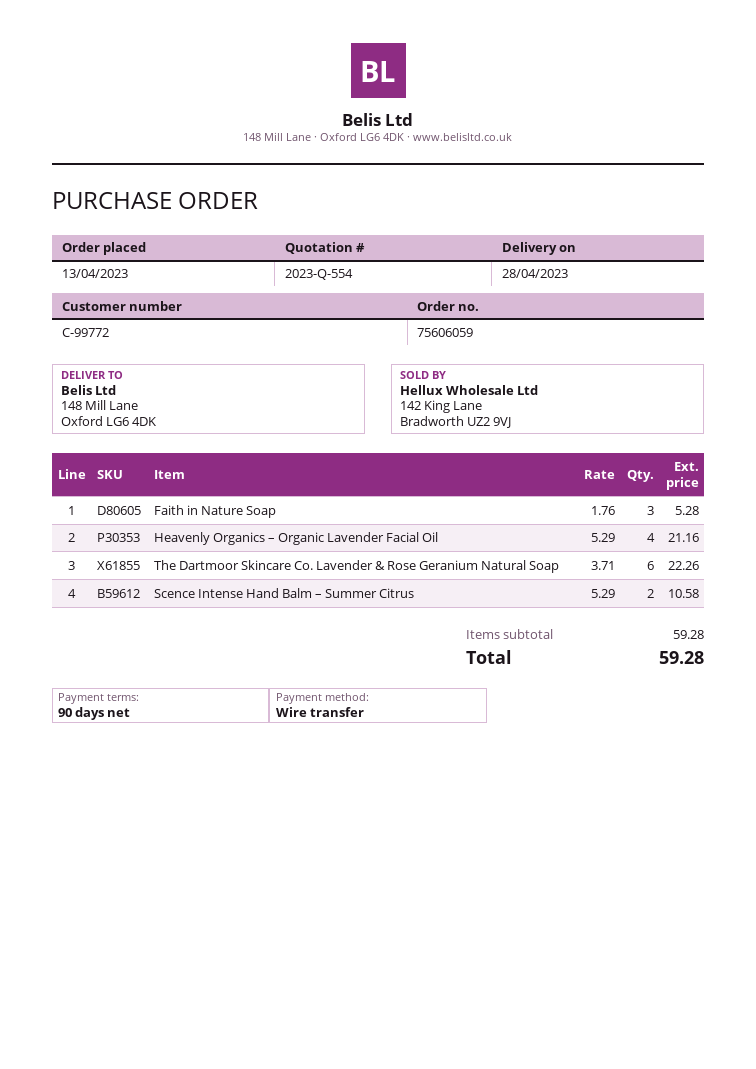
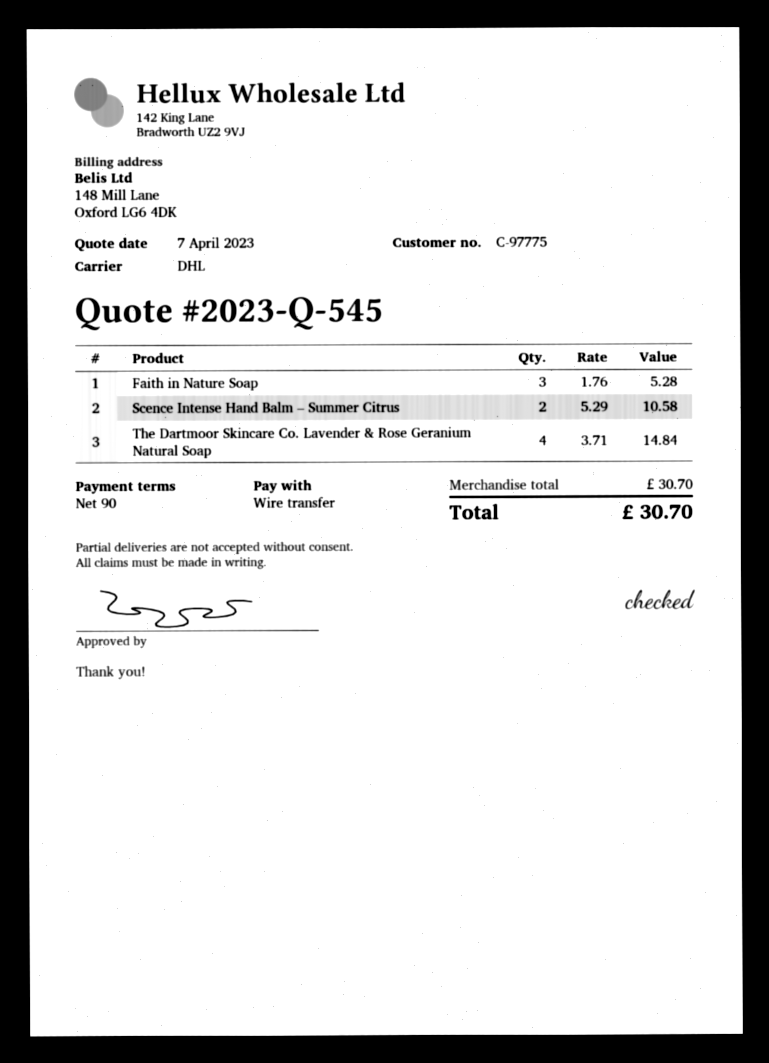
quote number: 2023-Q-554 -> 2023-Q-545
customer number: C-99772 -> C-97775
Heavenly Organics – Organic Lavender Facial Oil: 4 x 5.29 = 21.16 -> none
The Dartmoor Skincare Co. Lavender & Rose Geranium Natural Soap: 6 x 3.71 = 22.26 -> 4 x 3.71 = 14.84
subtotal: 59.28 -> 30.70
total: 59.28 -> 30.70

